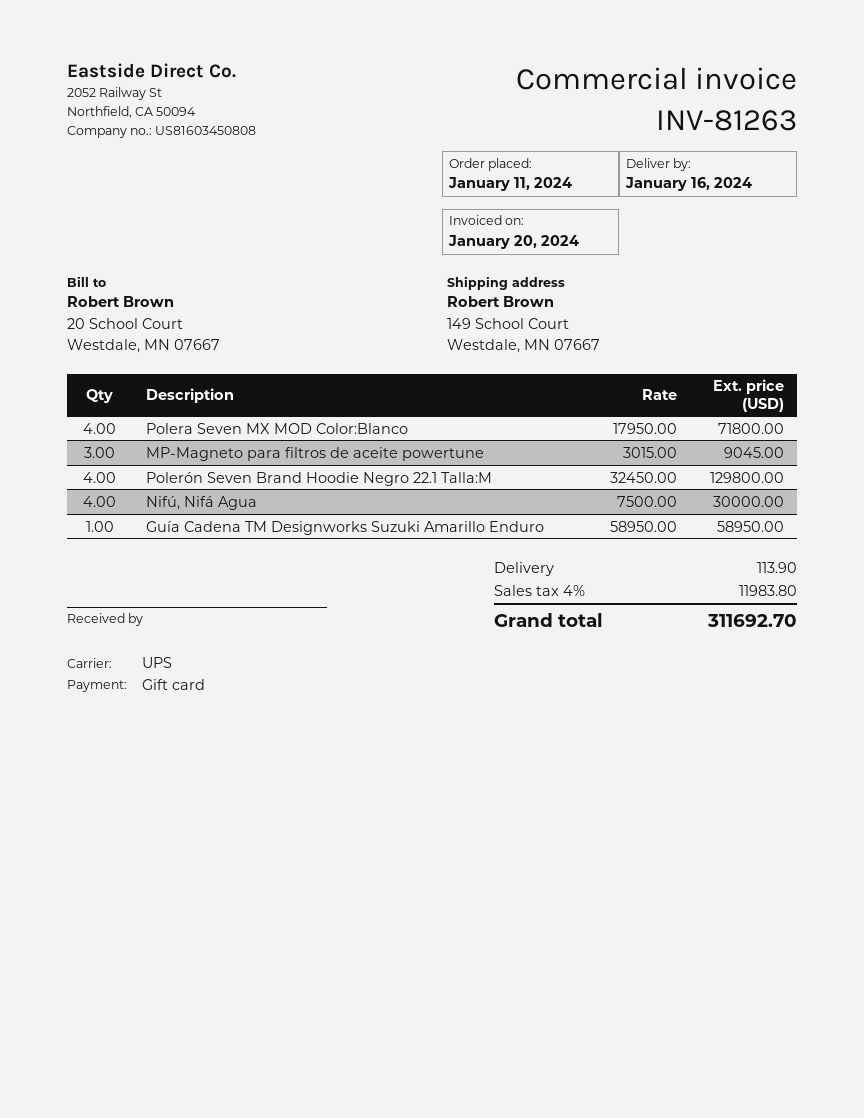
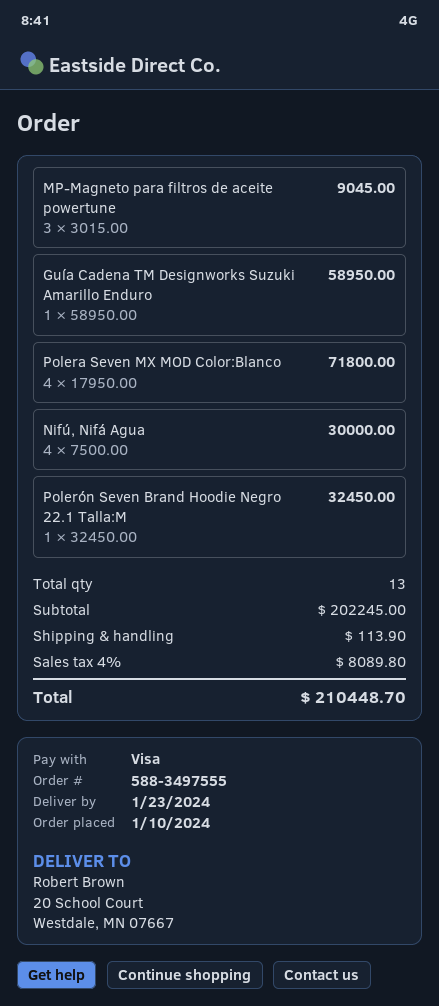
order date: 2024-01-11 -> 2024-01-10
delivery date: 2024-01-16 -> 2024-01-23
payment method: gift card -> Visa
ship to: 149 School Court, Westdale, MN 07667 -> 20 School Court, Westdale, MN 07667
Polerón Seven Brand Hoodie Negro 22.1 Talla:M: 4 x 32450.00 = 129800.00 -> 1 x 32450.00 = 32450.00
tax: 4% = 11983.80 -> 4% = 8089.80
total: 311692.70 -> 210448.70

